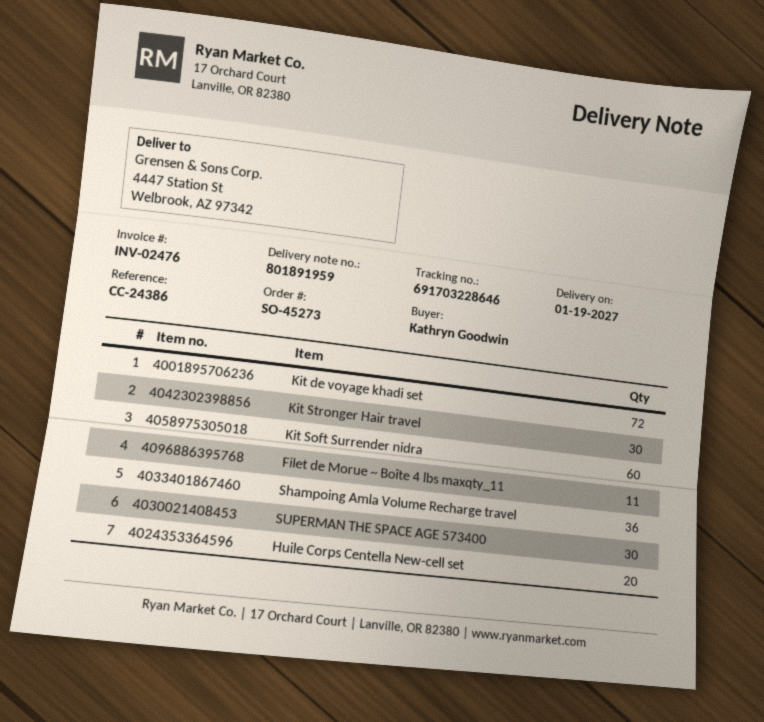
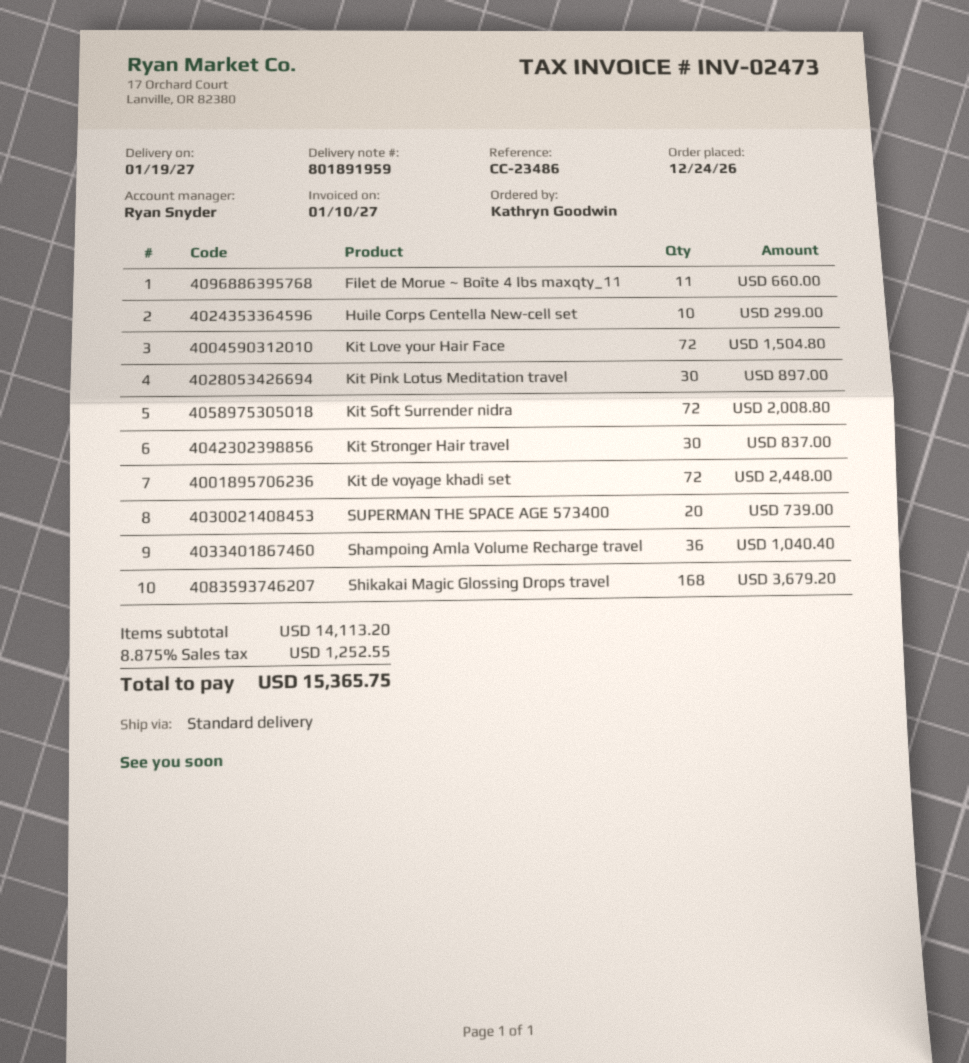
invoice number: INV-02476 -> INV-02473
reference: CC-24386 -> CC-23486
Kit Soft Surrender nidra: 60 -> 72
SUPERMAN THE SPACE AGE 573400: 30 -> 20
Huile Corps Centella New-cell set: 20 -> 10
Kit Love your Hair Face: none -> 72
Kit Pink Lotus Meditation travel: none -> 30
Shikakai Magic Glossing Drops travel: none -> 168

